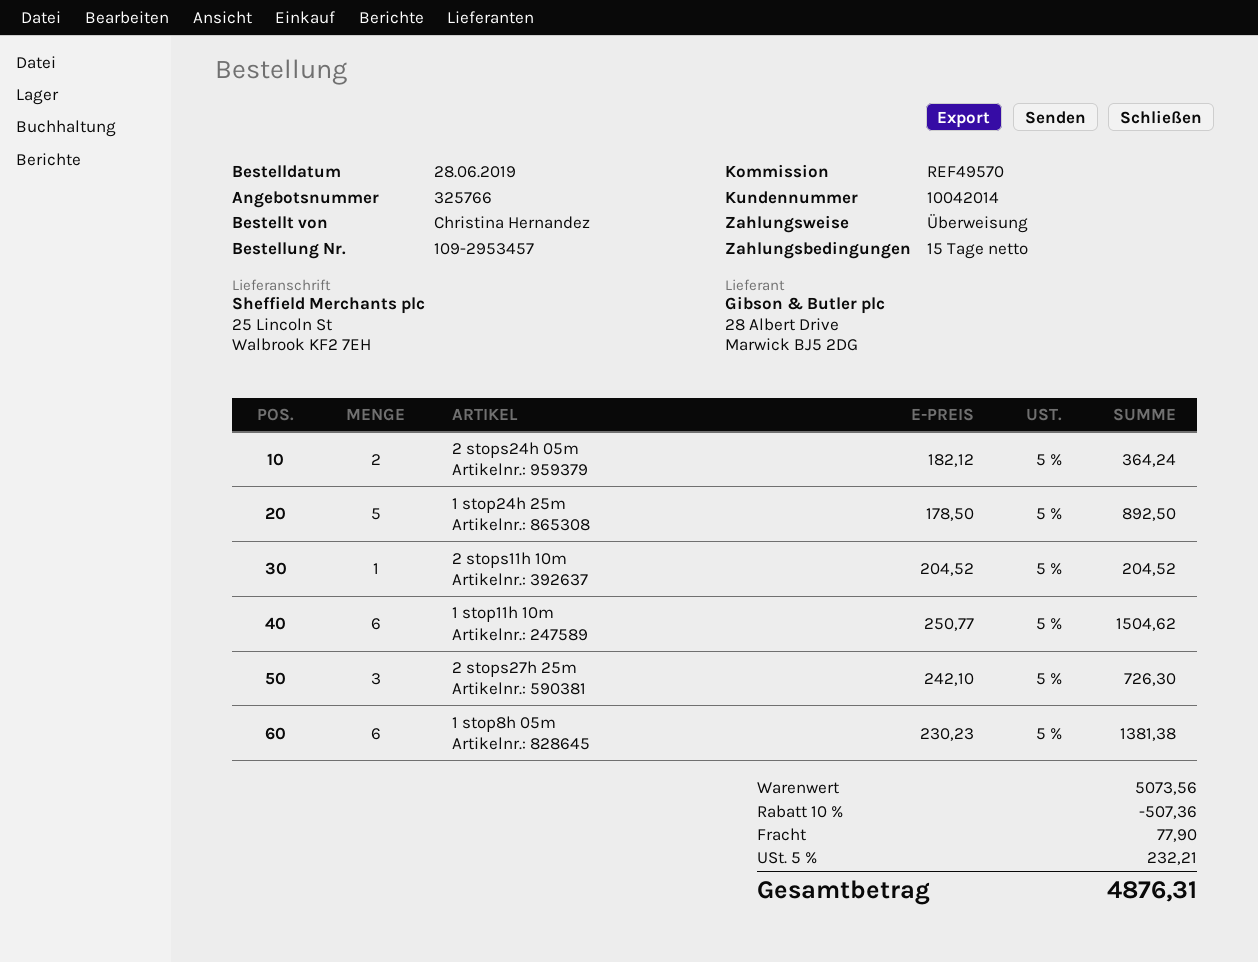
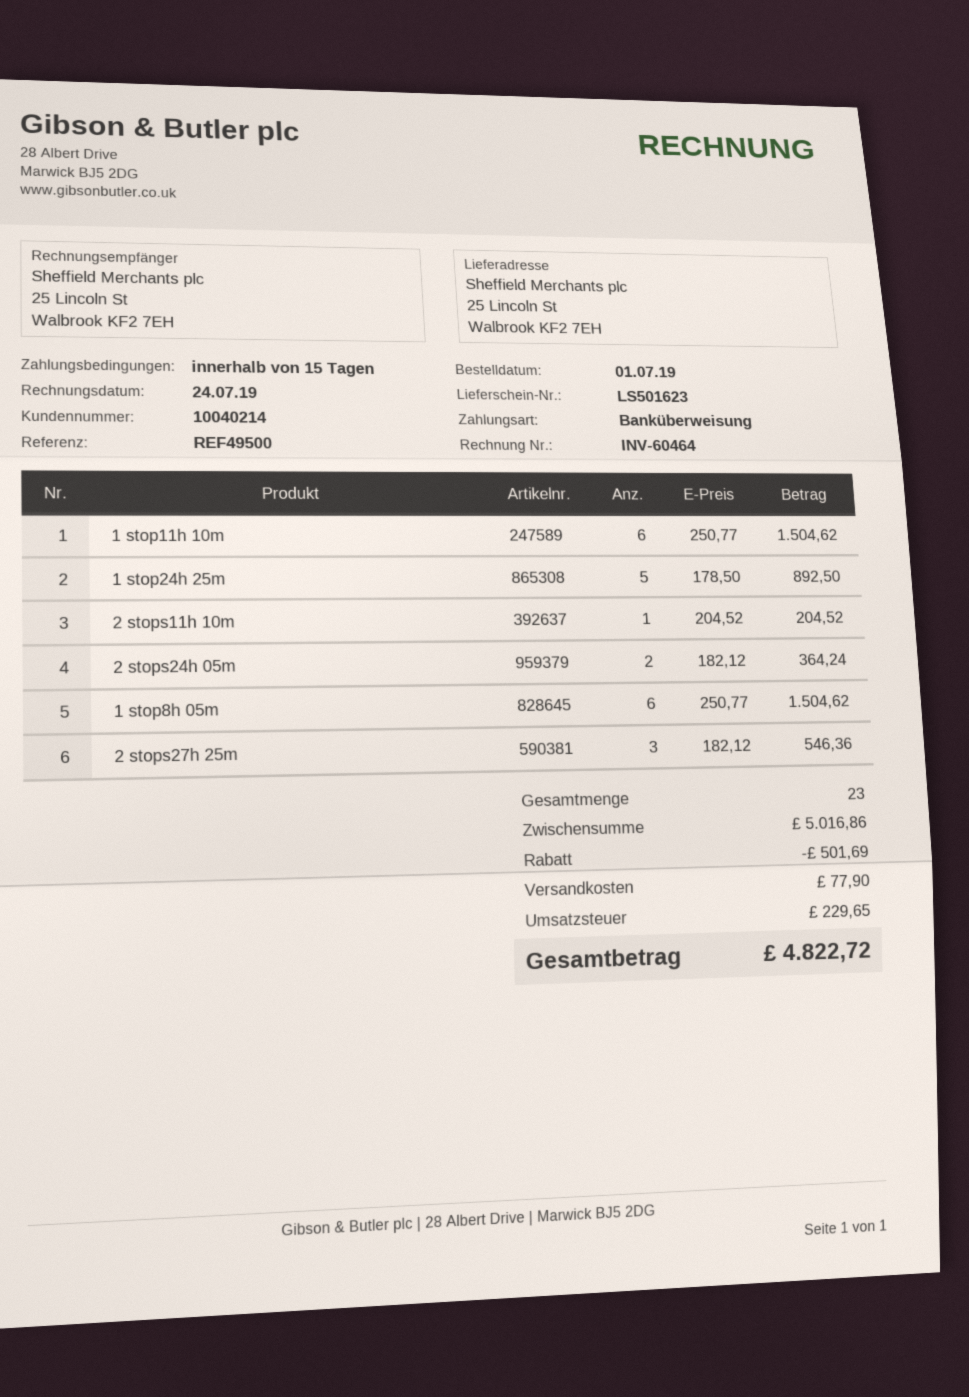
order date: 2019-06-28 -> 2019-07-01
customer number: 10042014 -> 10040214
reference: REF49570 -> REF49500
2 stops27h 25m: 3 x 242.10 = 726.30 -> 3 x 182.12 = 546.36
1 stop8h 05m: 6 x 230.23 = 1381.38 -> 6 x 250.77 = 1504.62
subtotal: 5073.56 -> 5016.86
discount: 507.36 -> 501.69
tax: 232.21 -> 229.65
total: 4876.31 -> 4822.72

